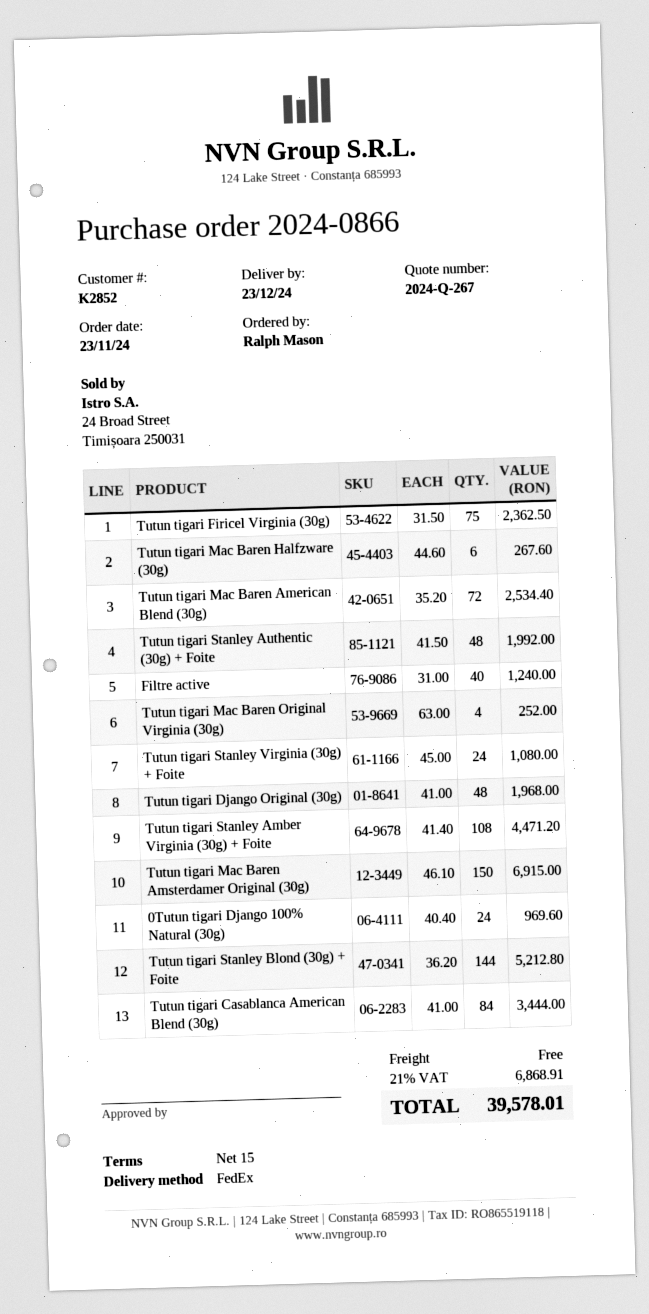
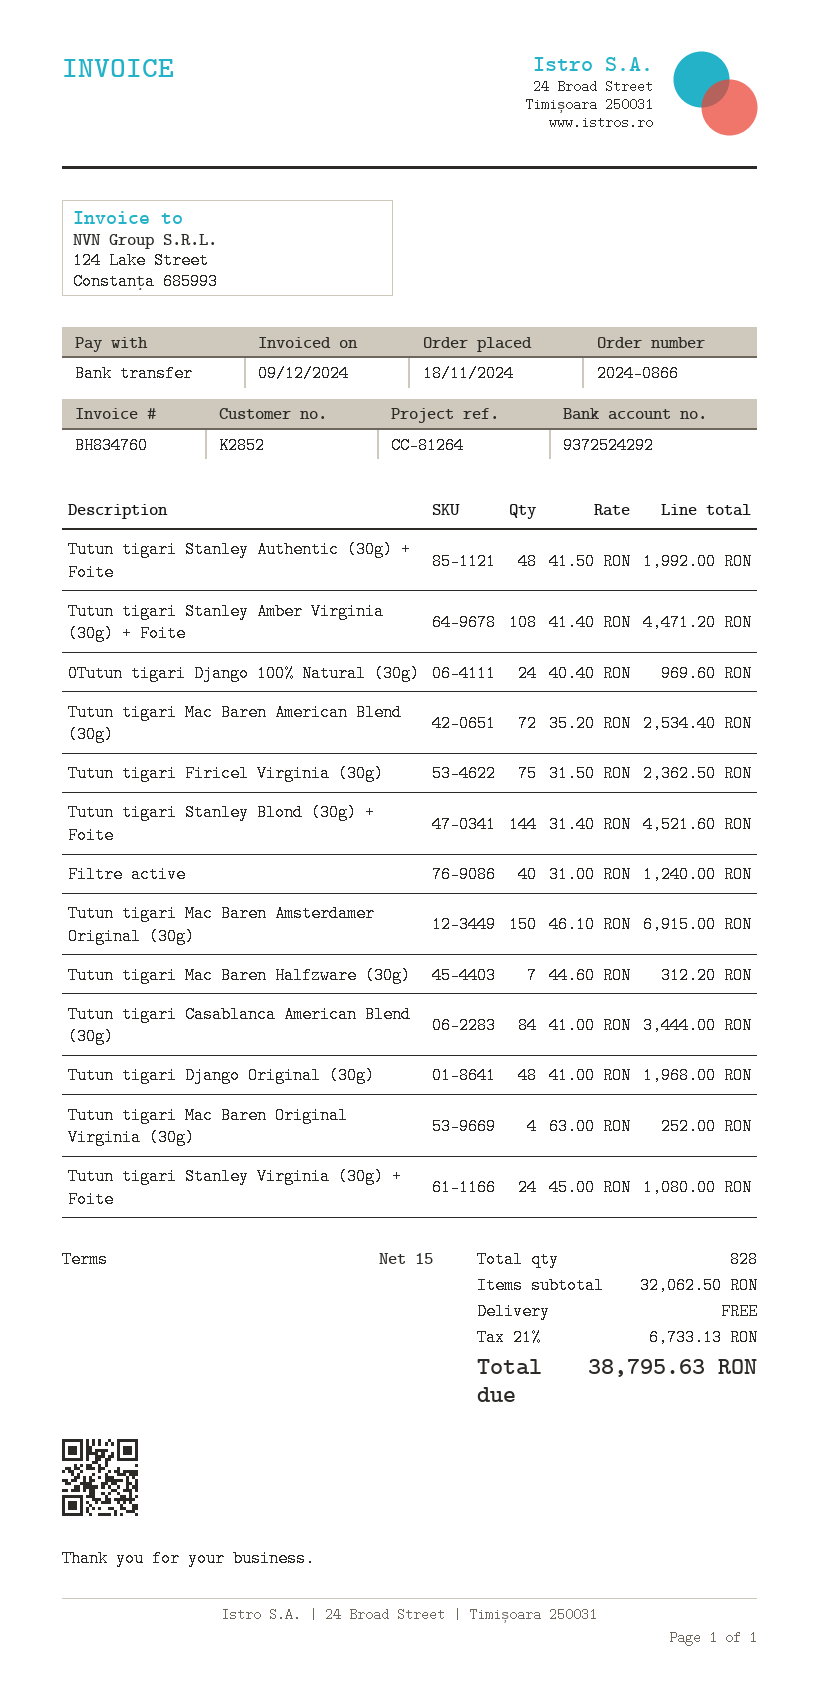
order date: 2024-11-23 -> 2024-11-18
Tutun tigari Mac Baren Halfzware (30g): 6 x 44.60 = 267.60 -> 7 x 44.60 = 312.20
Tutun tigari Stanley Blond (30g) + Foite: 144 x 36.20 = 5212.80 -> 144 x 31.40 = 4521.60
tax: 21% = 6868.91 -> 21% = 6733.13
total: 39578.01 -> 38795.63

